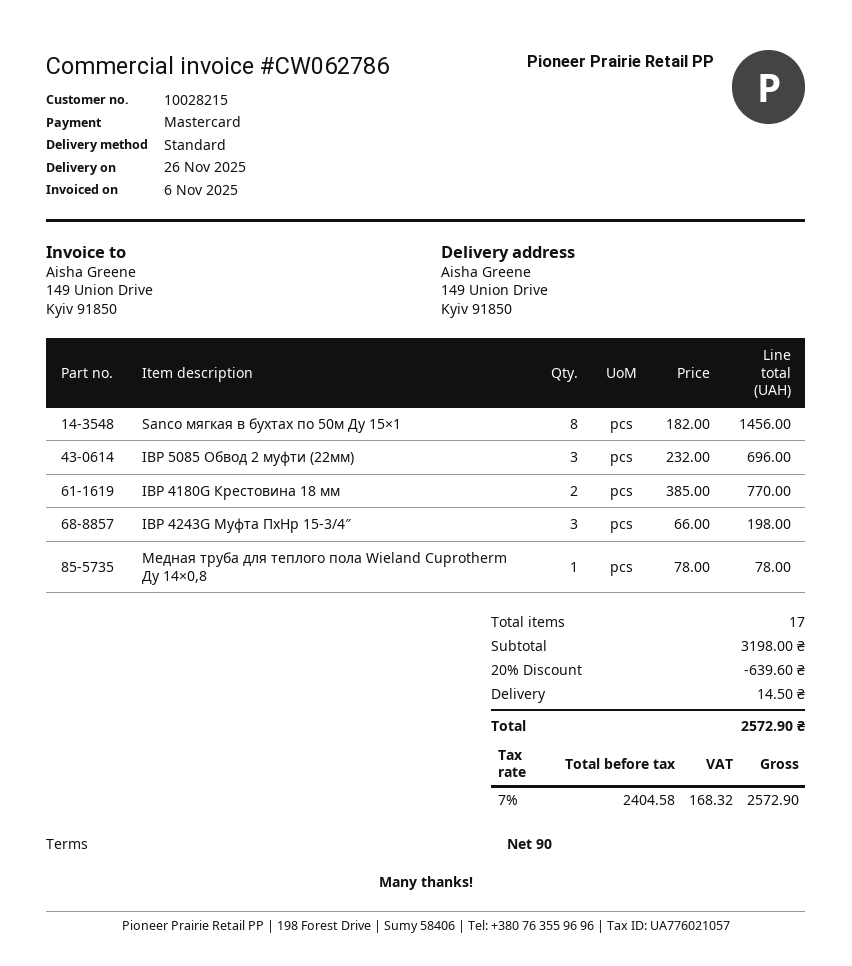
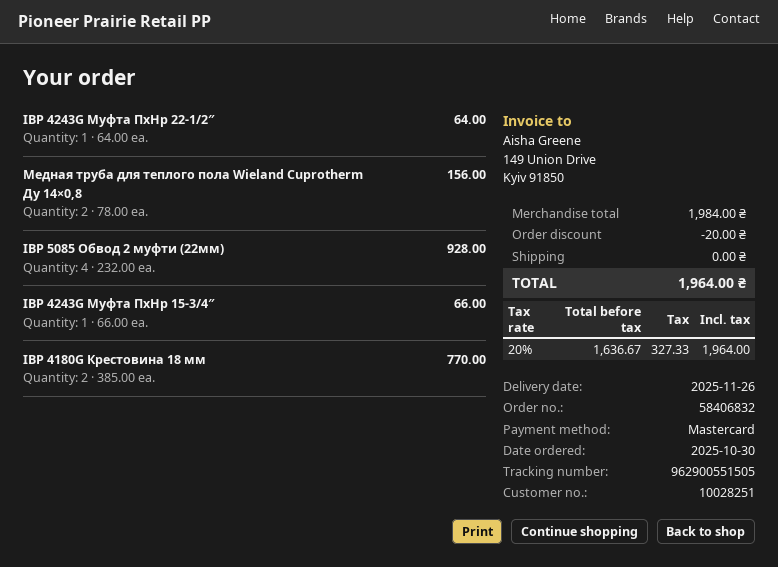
customer number: 10028215 -> 10028251
Sanco мягкая в бухтах по 50м Ду 15×1: 8 x 182.00 = 1456.00 -> none
IBP 5085 Обвод 2 муфти (22мм): 3 x 232.00 = 696.00 -> 4 x 232.00 = 928.00
IBP 4243G Муфта ПхНр 15-3/4″: 3 x 66.00 = 198.00 -> 1 x 66.00 = 66.00
Медная труба для теплого пола Wieland Cuprotherm Ду 14×0,8: 1 x 78.00 = 78.00 -> 2 x 78.00 = 156.00
IBP 4243G Муфта ПхНр 22-1/2″: none -> 1 x 64.00 = 64.00
subtotal: 3198.00 -> 1984.00
discount: 639.60 -> 20.00
shipping: 14.50 -> 0.00
net: 2404.58 -> 1636.67
tax: 7% = 168.32 -> 20% = 327.33
total: 2572.90 -> 1964.00

